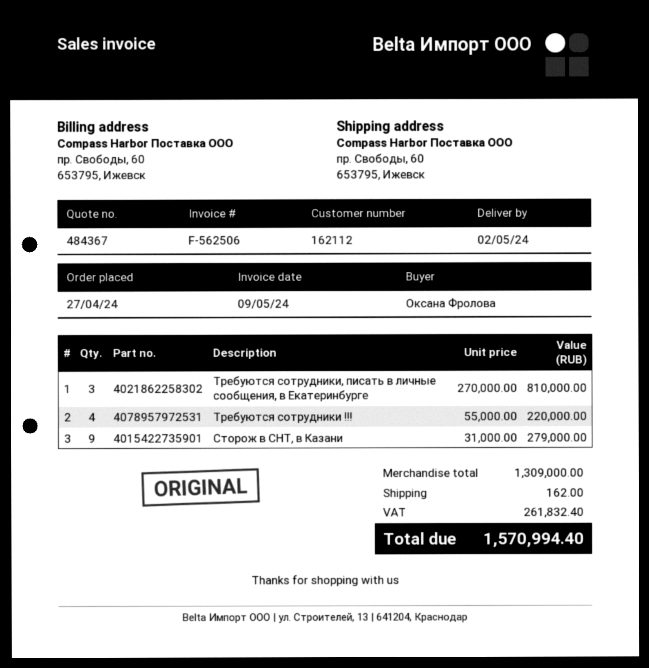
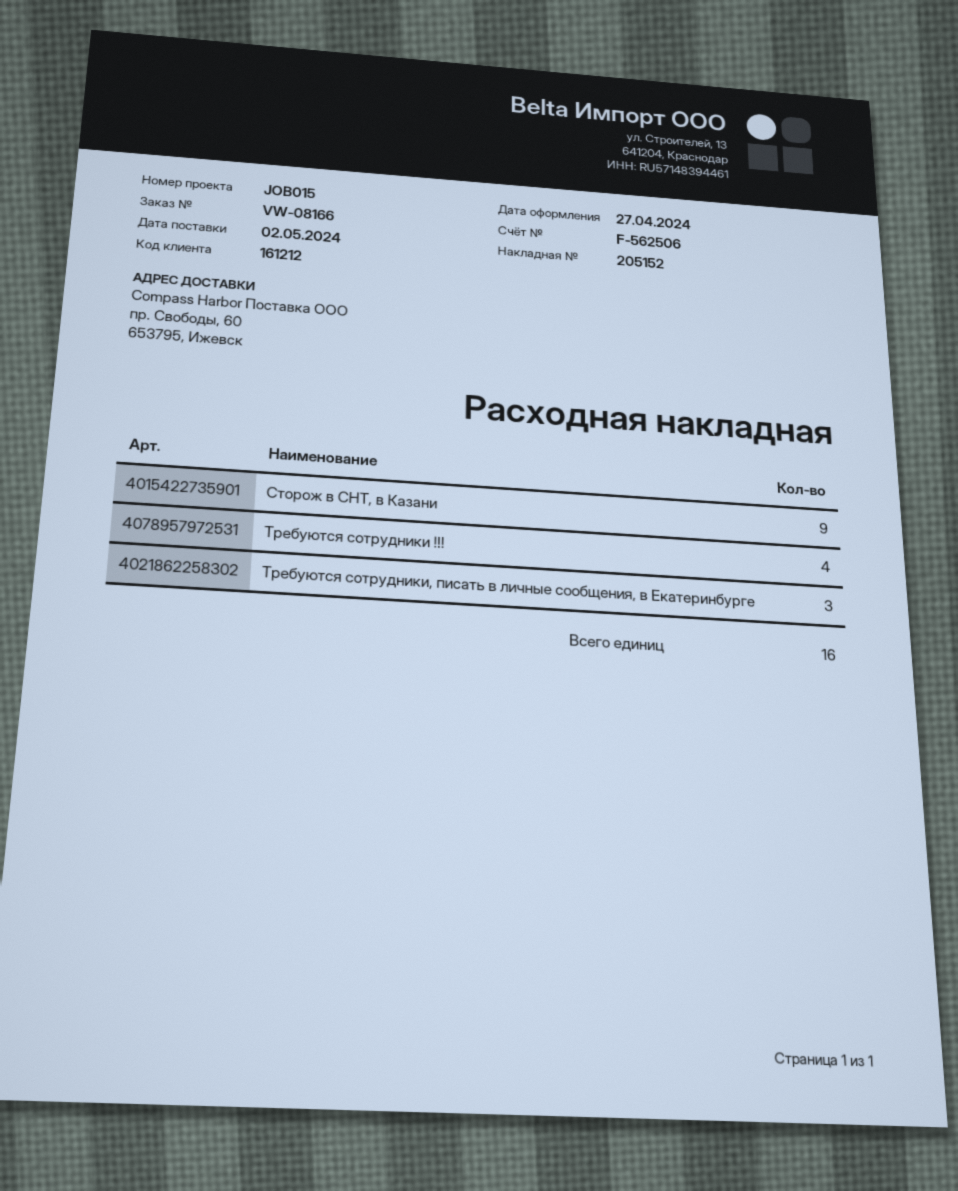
customer number: 162112 -> 161212

